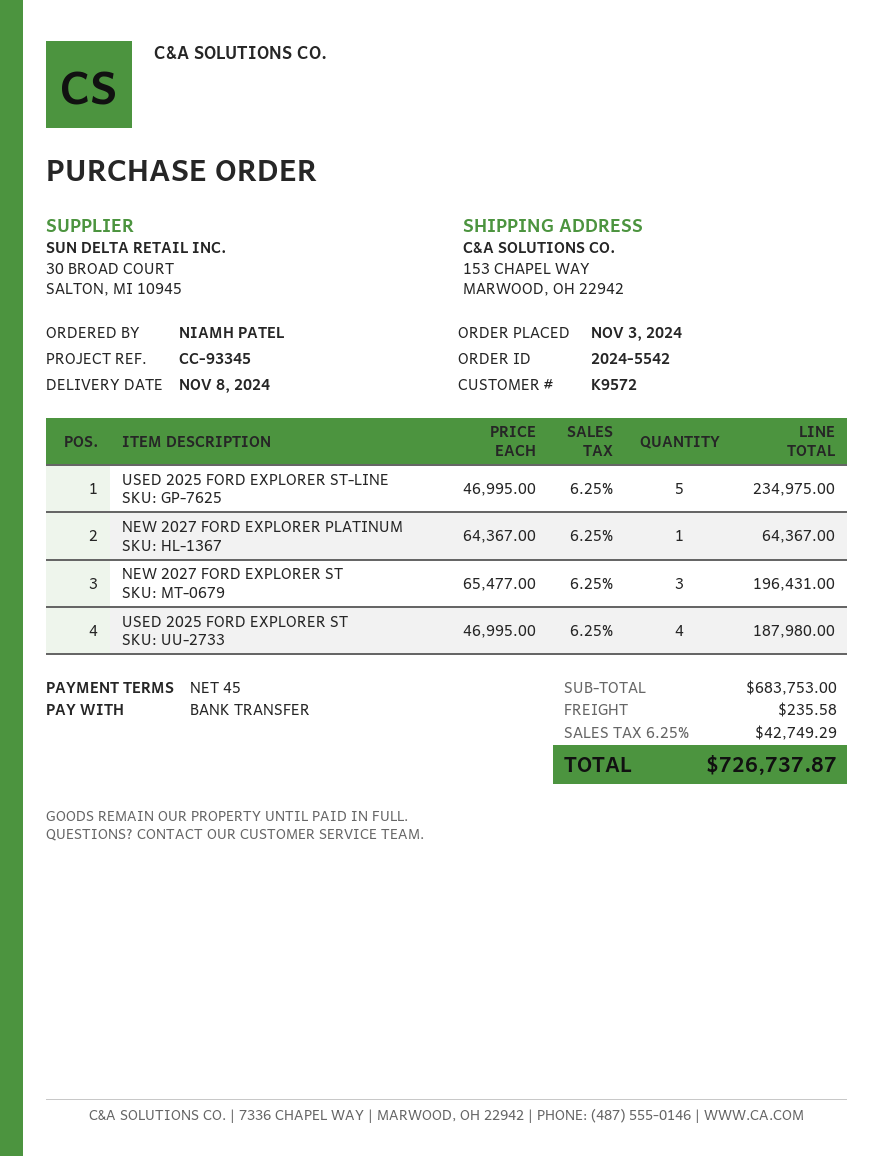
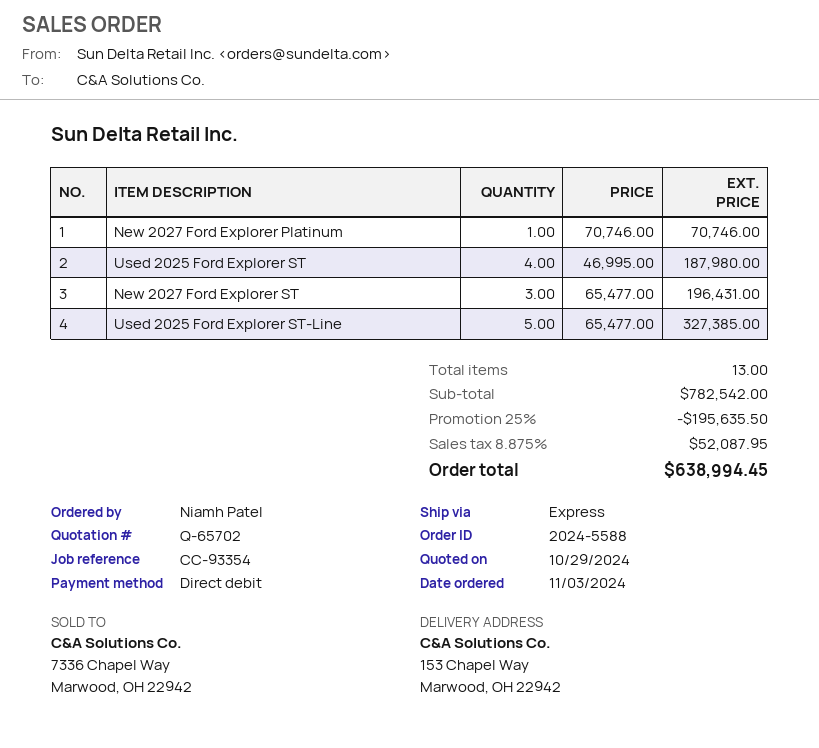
order number: 2024-5542 -> 2024-5588
reference: CC-93345 -> CC-93354
payment method: bank transfer -> direct debit
USED 2025 FORD EXPLORER ST-LINE: 5 x 46995.00 = 234975.00 -> 5 x 65477.00 = 327385.00
NEW 2027 FORD EXPLORER PLATINUM: 1 x 64367.00 = 64367.00 -> 1 x 70746.00 = 70746.00
subtotal: 683753.00 -> 782542.00
discount: none -> 25% = 195635.50
shipping: 235.58 -> none
tax: 6.25% = 42749.29 -> 8.875% = 52087.95
total: 726737.87 -> 638994.45

